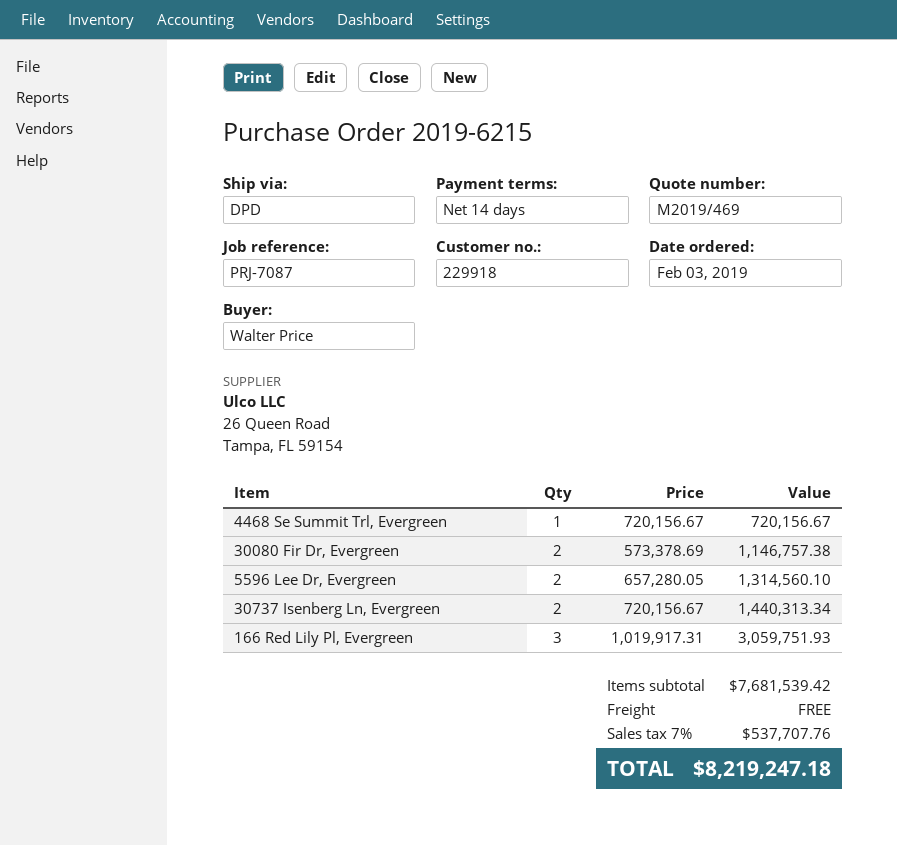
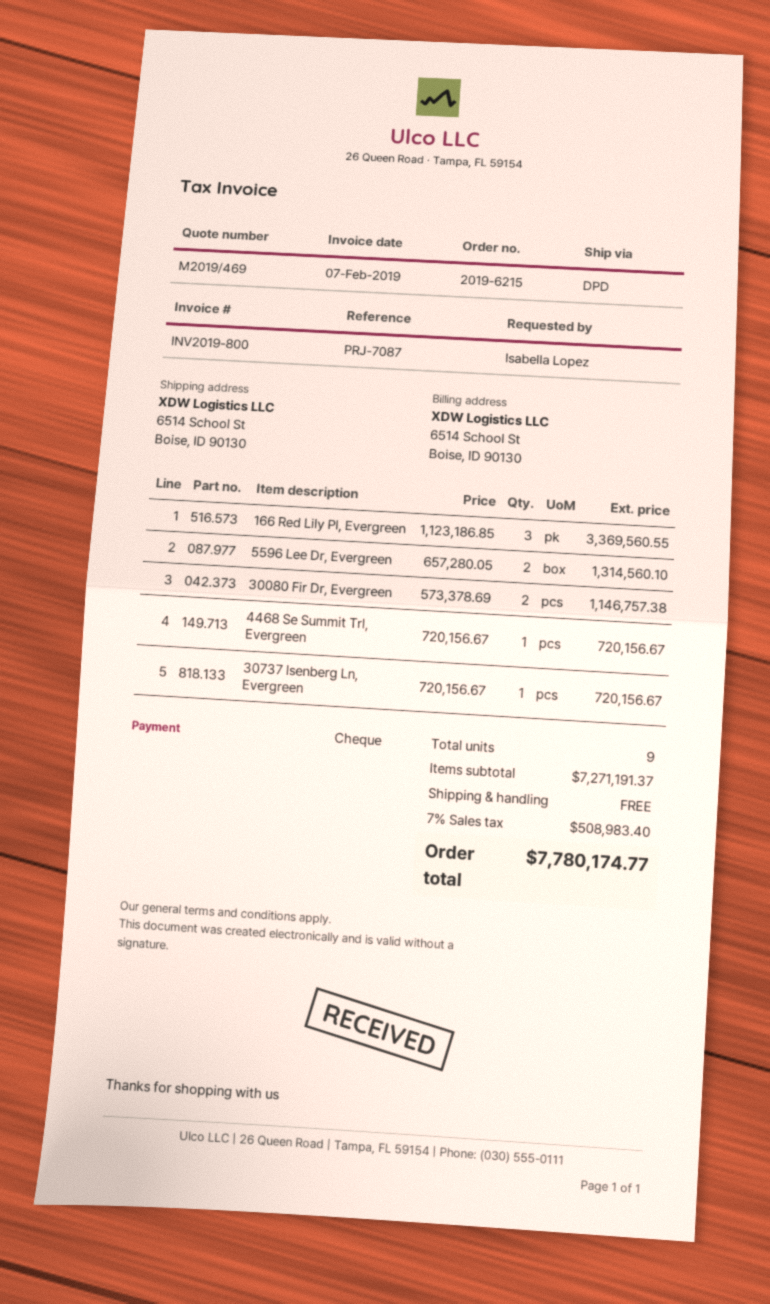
ordered by: Walter Price -> Isabella Lopez
30737 Isenberg Ln, Evergreen: 2 x 720156.67 = 1440313.34 -> 1 x 720156.67 = 720156.67
166 Red Lily Pl, Evergreen: 3 x 1019917.31 = 3059751.93 -> 3 x 1123186.85 = 3369560.55
subtotal: 7681539.42 -> 7271191.37
tax: 7% = 537707.76 -> 7% = 508983.40
total: 8219247.18 -> 7780174.77

